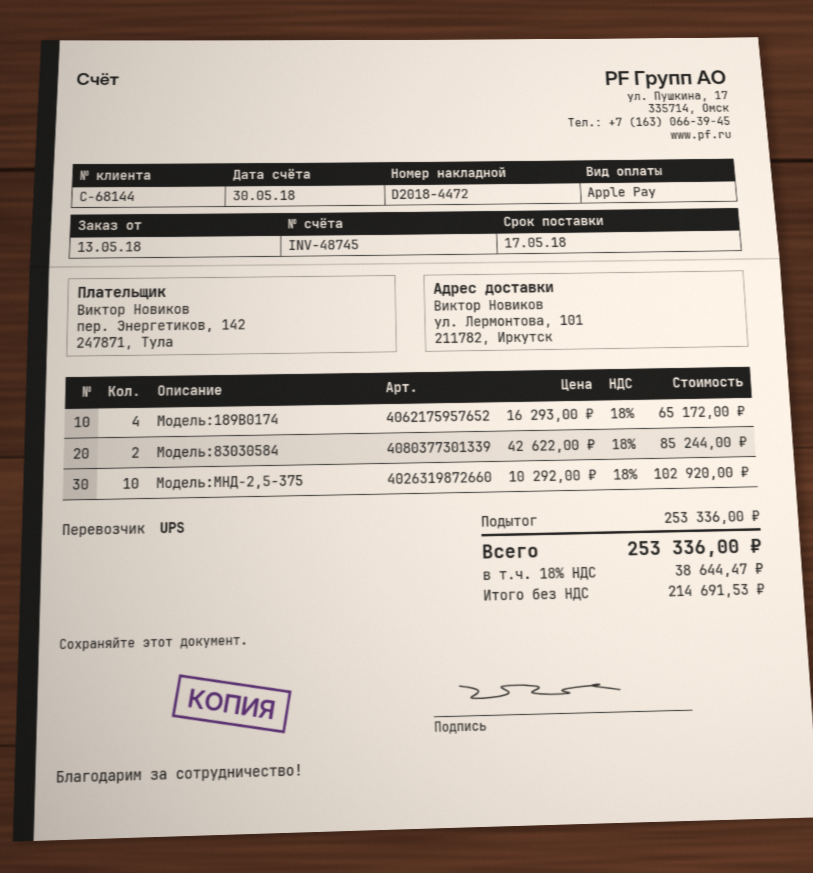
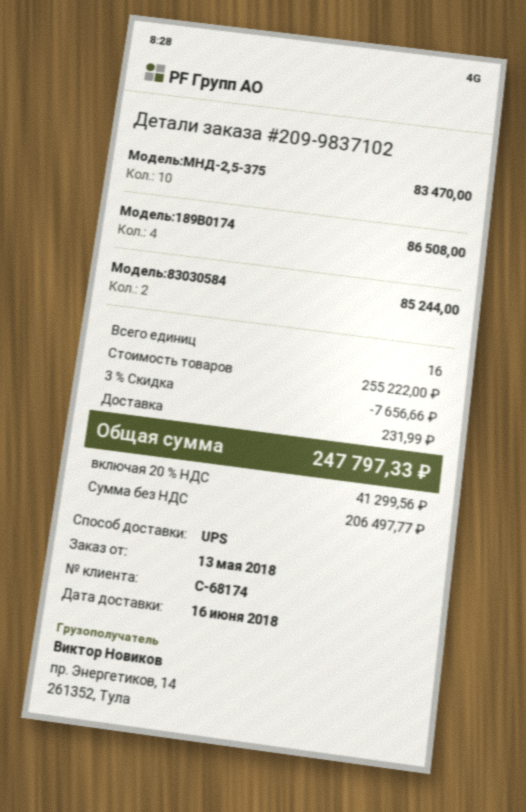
delivery date: 2018-05-17 -> 2018-06-16
customer number: C-68144 -> C-68174
ship to: ул. Лермонтова, 101, 211782, Иркутск -> пр. Энергетиков, 14, 261352, Тула
Модель:189B0174: 4 for 65172.00 -> 4 for 86508.00
Модель:МНД-2,5-375: 10 for 102920.00 -> 10 for 83470.00
subtotal: 253336.00 -> 255222.00
discount: none -> 3% = 7656.66
shipping: none -> 231.99
net: 214691.53 -> 206497.77
tax: 18% = 38644.47 -> 20% = 41299.56
total: 253336.00 -> 247797.33

